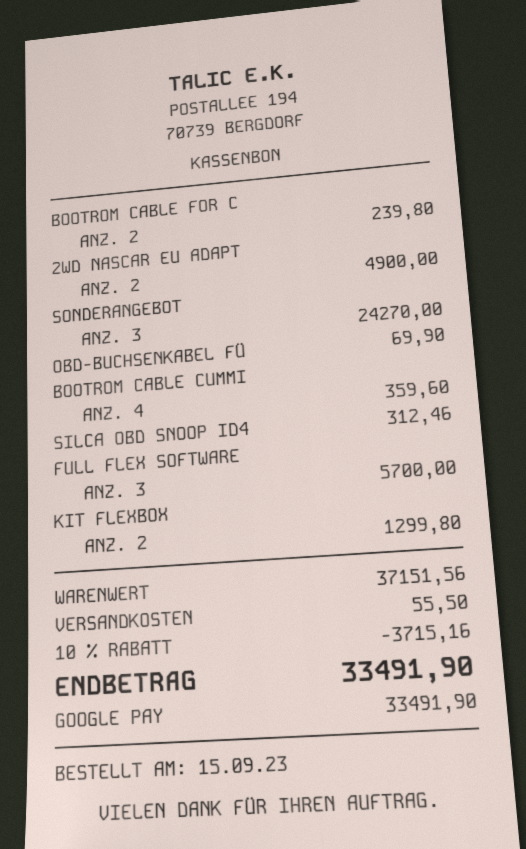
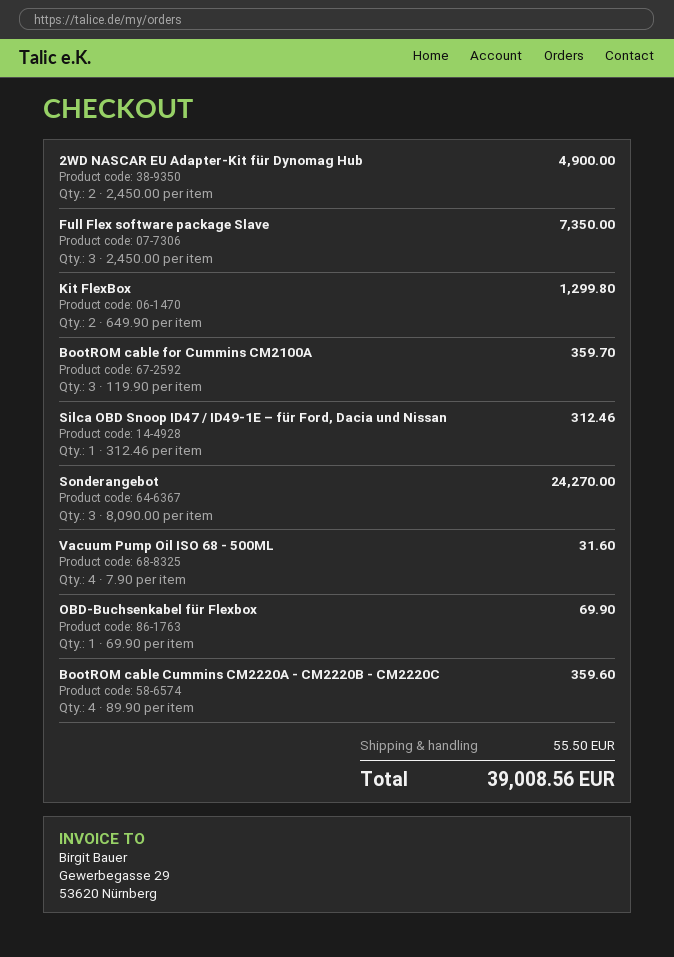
BOOTROM CABLE FOR C: 2 for 239.80 -> 3 for 359.70
FULL FLEX SOFTWARE: 3 for 5700.00 -> 3 for 7350.00
Vacuum Pump Oil ISO 68 - 500ML: none -> 4 for 31.60
discount: 10% = 3715.16 -> none
total: 33491.90 -> 39008.56

